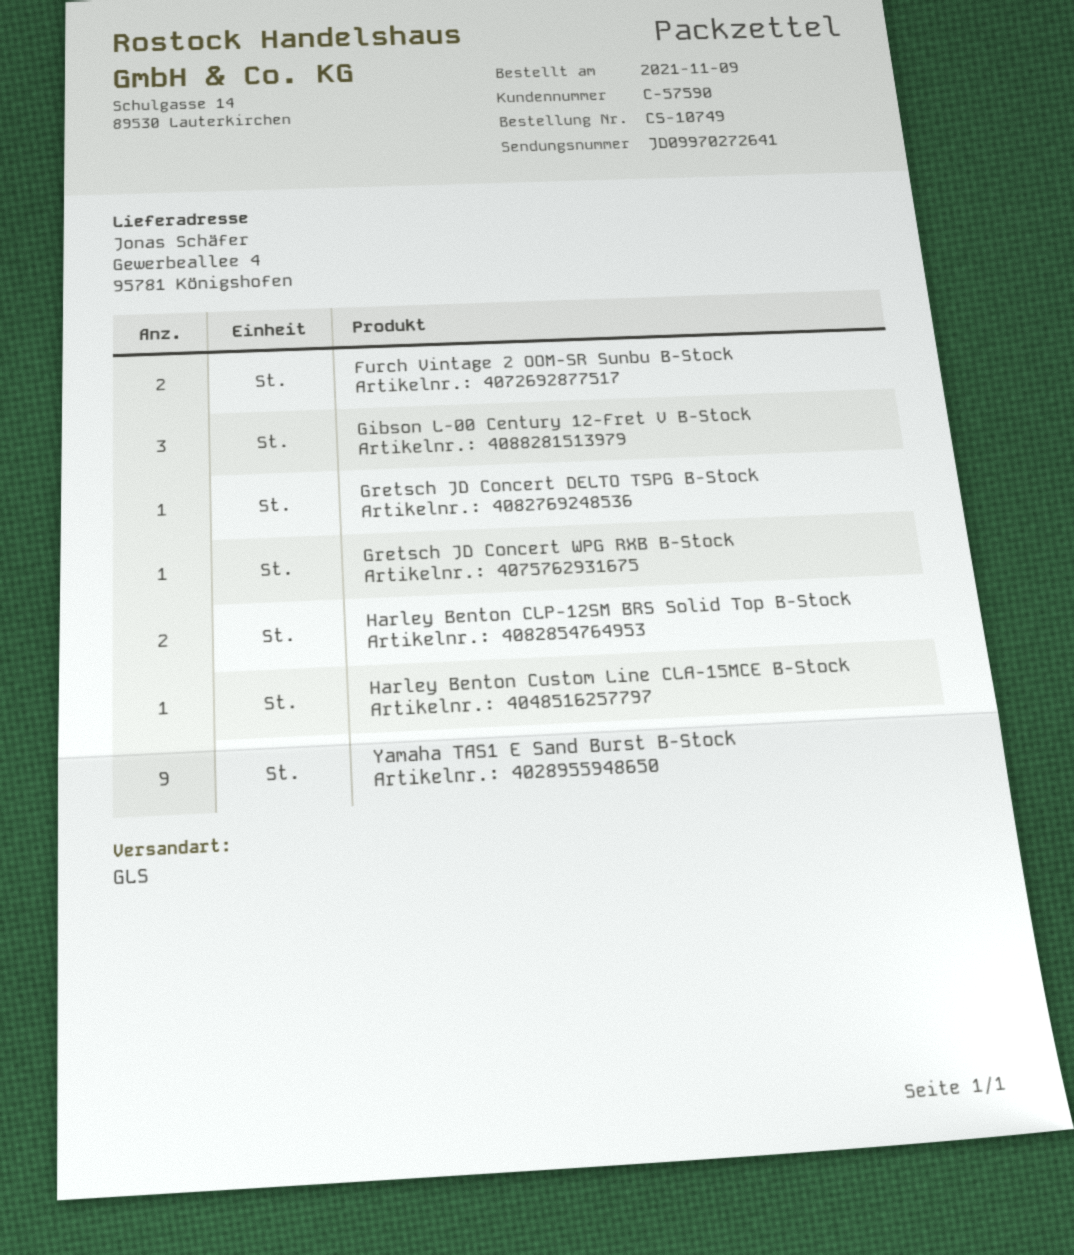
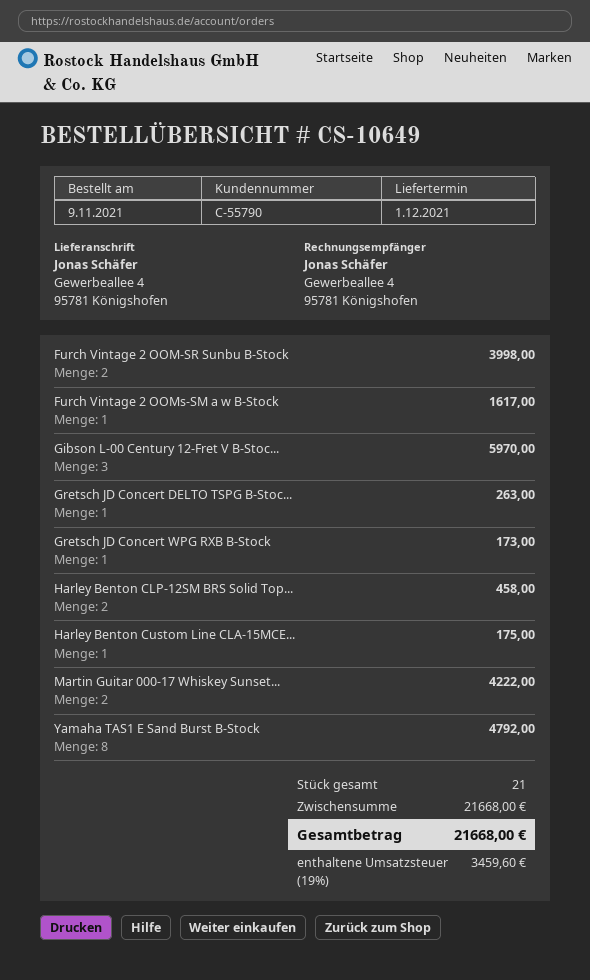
order number: CS-10749 -> CS-10649
customer number: C-57590 -> C-55790
Yamaha TAS1 E Sand Burst B-Stock: 9 -> 8
Furch Vintage 2 OOMs-SM a w B-Stock: none -> 1
Martin Guitar 000-17 Whiskey Sunset...: none -> 2

